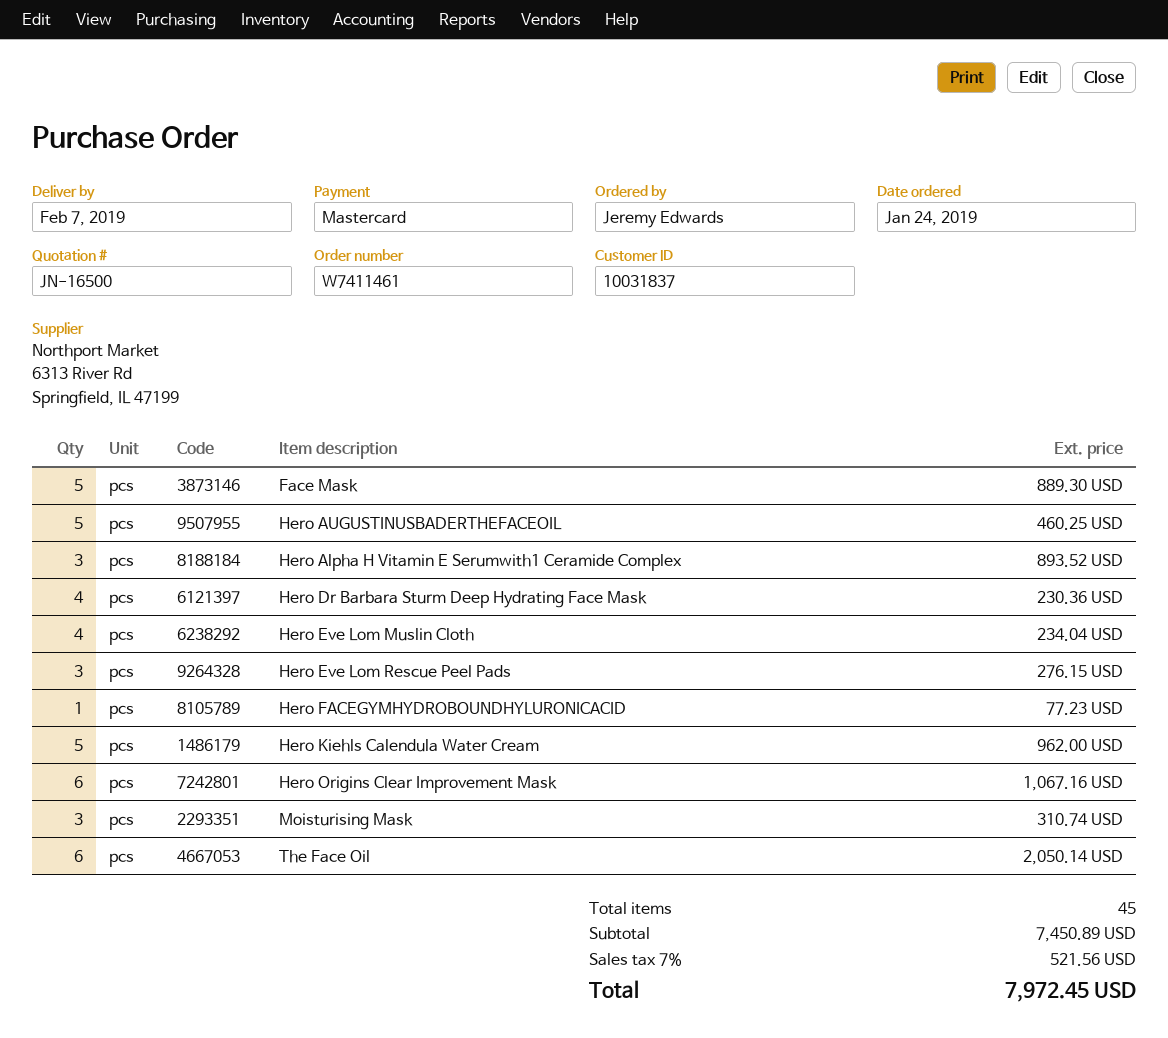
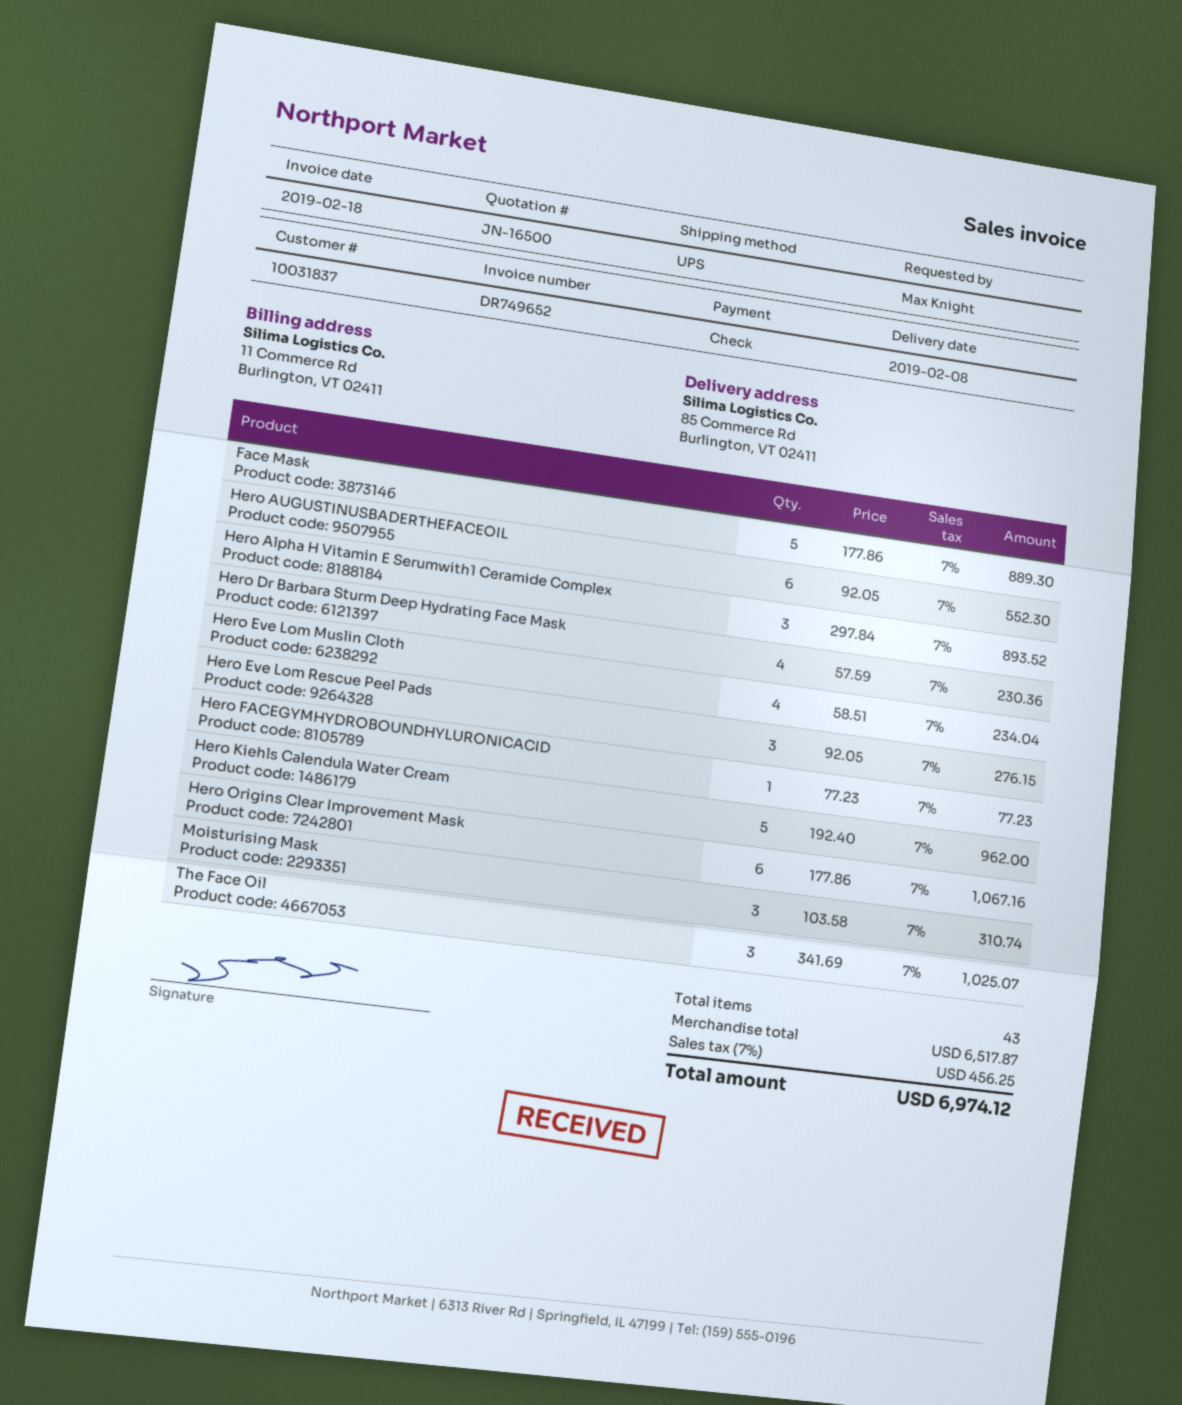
delivery date: 2019-02-07 -> 2019-02-08
ordered by: Jeremy Edwards -> Max Knight
payment method: Mastercard -> cheque
Hero AUGUSTINUSBADERTHEFACEOIL: 5 for 460.25 -> 6 for 552.30
The Face Oil: 6 for 2050.14 -> 3 for 1025.07
total quantity: 45 -> 43
subtotal: 7450.89 -> 6517.87
tax: 7% = 521.56 -> 7% = 456.25
total: 7972.45 -> 6974.12

